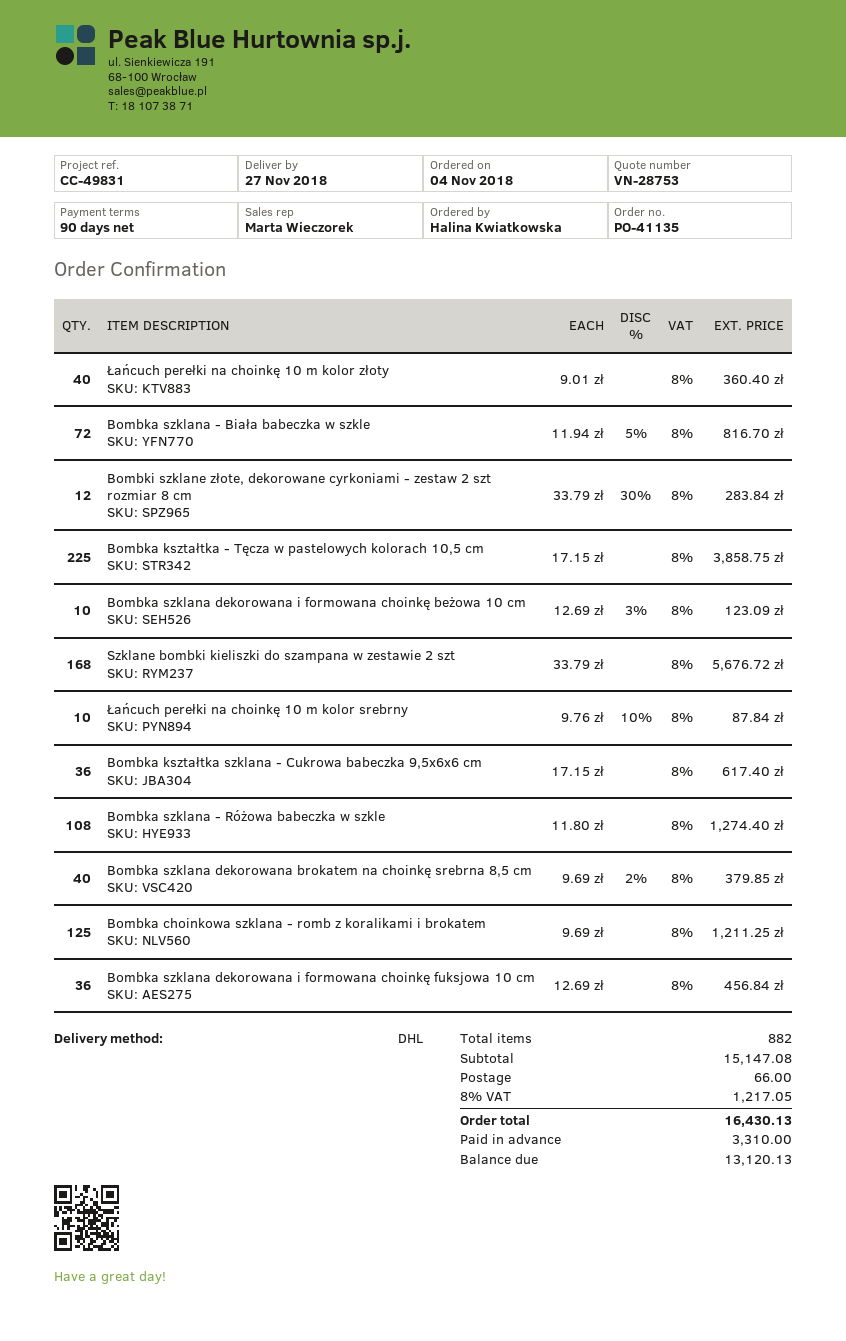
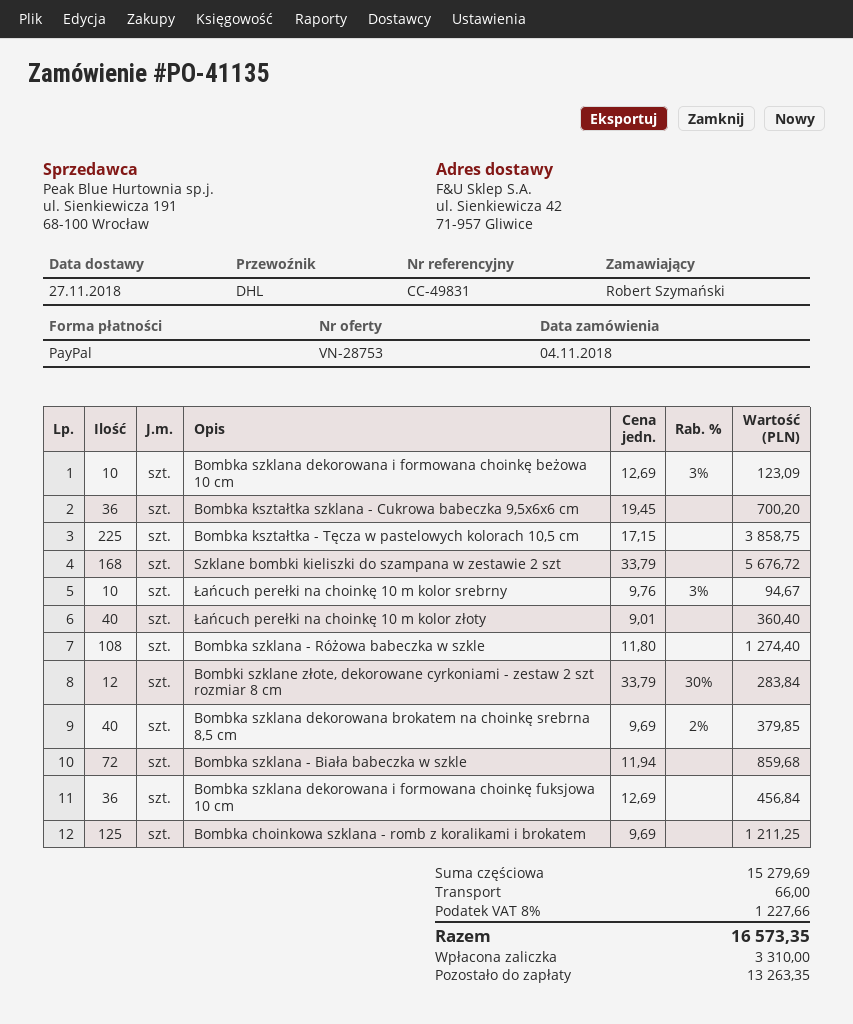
ordered by: Halina Kwiatkowska -> Robert Szymański
Bombka szklana - Biała babeczka w szkle: 72 x 11.94 - 5% = 816.70 -> 72 x 11.94 = 859.68
Łańcuch perełki na choinkę 10 m kolor srebrny: 10 x 9.76 - 10% = 87.84 -> 10 x 9.76 - 3% = 94.67
Bombka kształtka szklana - Cukrowa babeczka 9,5x6x6 cm: 36 x 17.15 = 617.40 -> 36 x 19.45 = 700.20
subtotal: 15147.08 -> 15279.69
tax: 8% = 1217.05 -> 8% = 1227.66
total: 16430.13 -> 16573.35
balance: 13120.13 -> 13263.35

